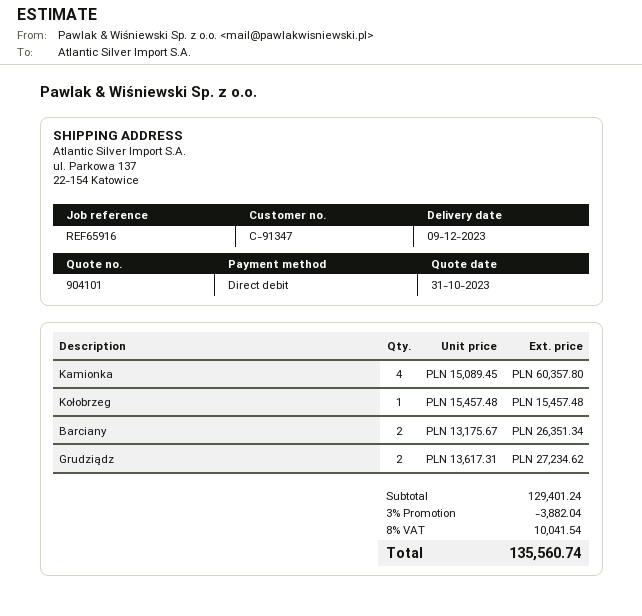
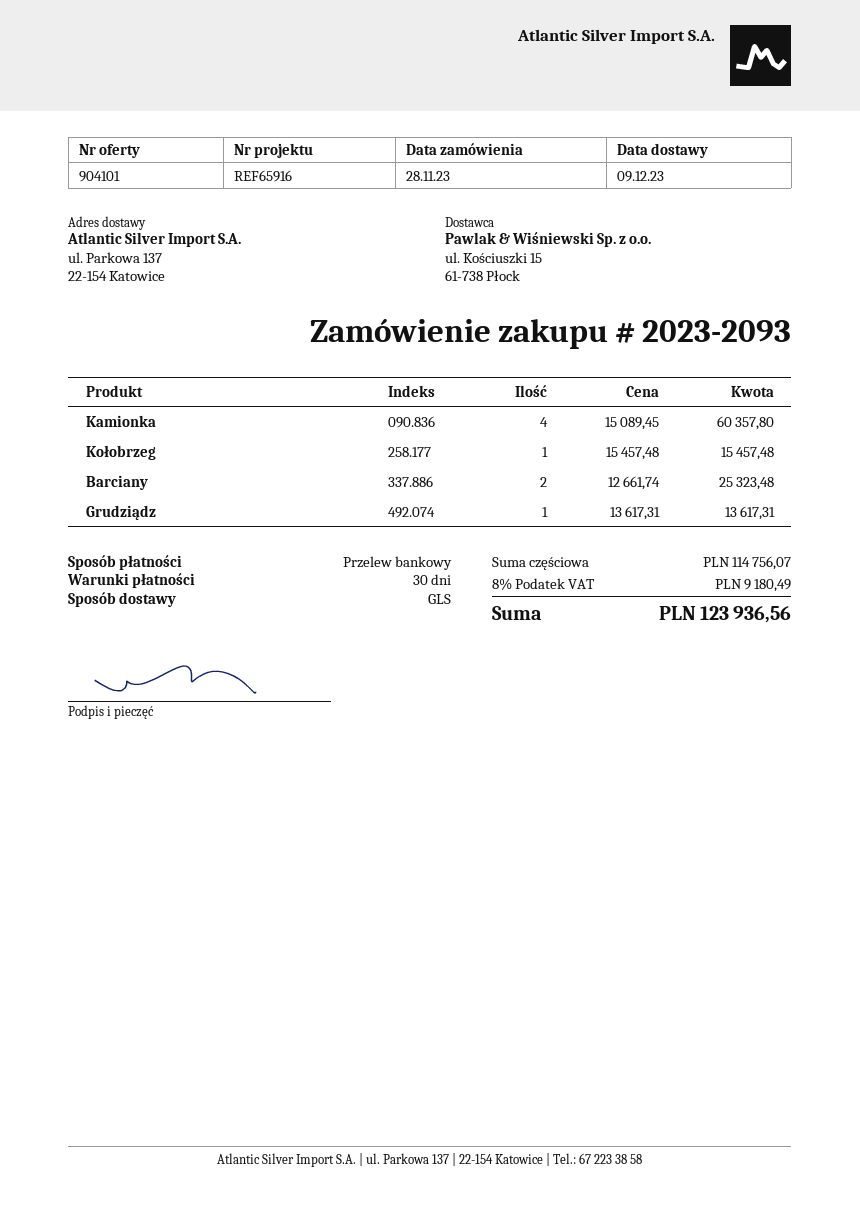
payment method: direct debit -> bank transfer
Barciany: 2 x 13175.67 = 26351.34 -> 2 x 12661.74 = 25323.48
Grudziądz: 2 x 13617.31 = 27234.62 -> 1 x 13617.31 = 13617.31
subtotal: 129401.24 -> 114756.07
discount: 3% = 3882.04 -> none
tax: 8% = 10041.54 -> 8% = 9180.49
total: 135560.74 -> 123936.56

